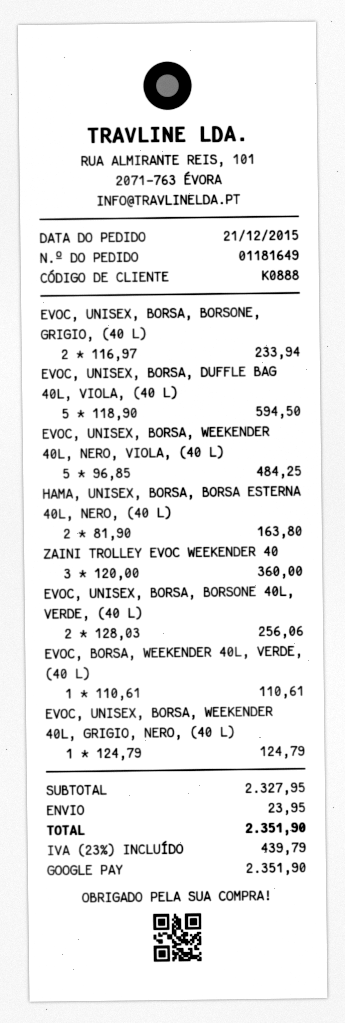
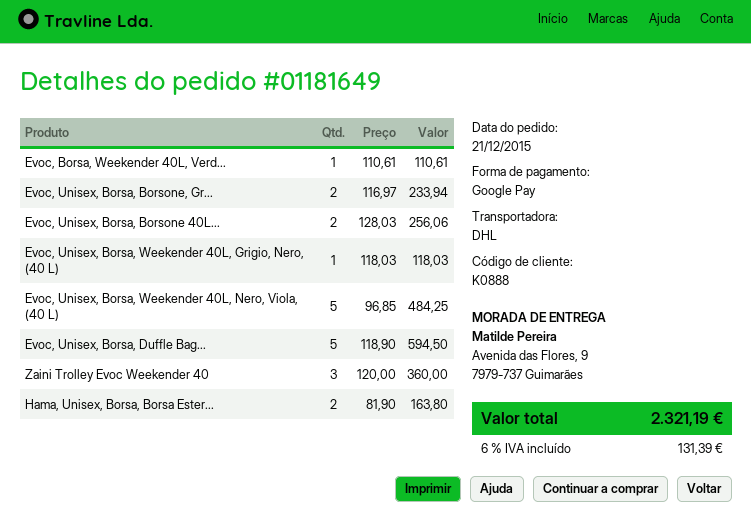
EVOC, UNISEX, BORSA, WEEKENDER 40L, GRIGIO, NERO, (40 L): 1 x 124.79 = 124.79 -> 1 x 118.03 = 118.03
shipping: 23.95 -> none
tax: 23% = 439.79 -> 6% = 131.39
total: 2351.90 -> 2321.19

